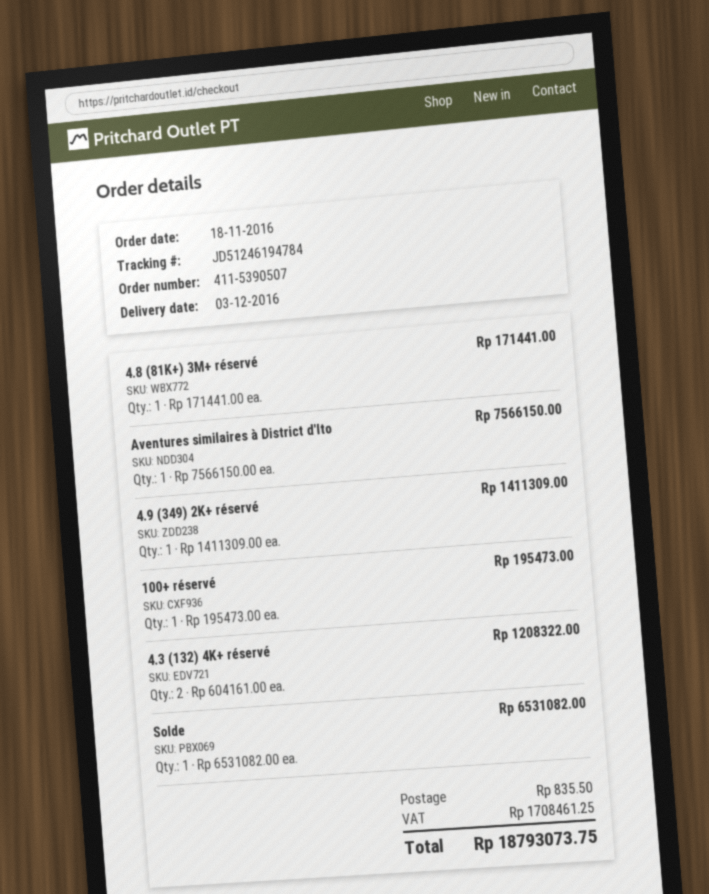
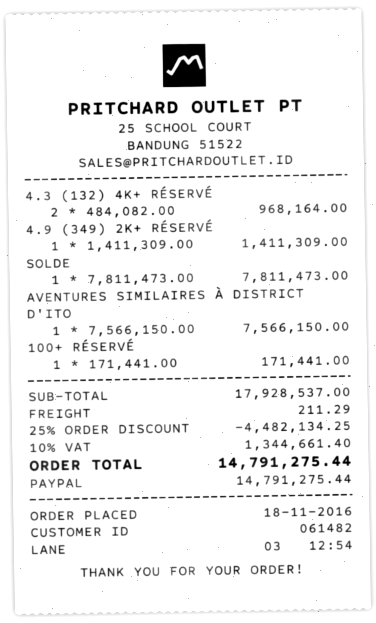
4.8 (81K+) 3M+ réservé: 1 x 171441.00 = 171441.00 -> none
100+ réservé: 1 x 195473.00 = 195473.00 -> 1 x 171441.00 = 171441.00
4.3 (132) 4K+ réservé: 2 x 604161.00 = 1208322.00 -> 2 x 484082.00 = 968164.00
Solde: 1 x 6531082.00 = 6531082.00 -> 1 x 7811473.00 = 7811473.00
discount: none -> 25% = 4482134.25
shipping: 835.50 -> 211.29
tax: 1708461.25 -> 1344661.40
total: 18793073.75 -> 14791275.44

